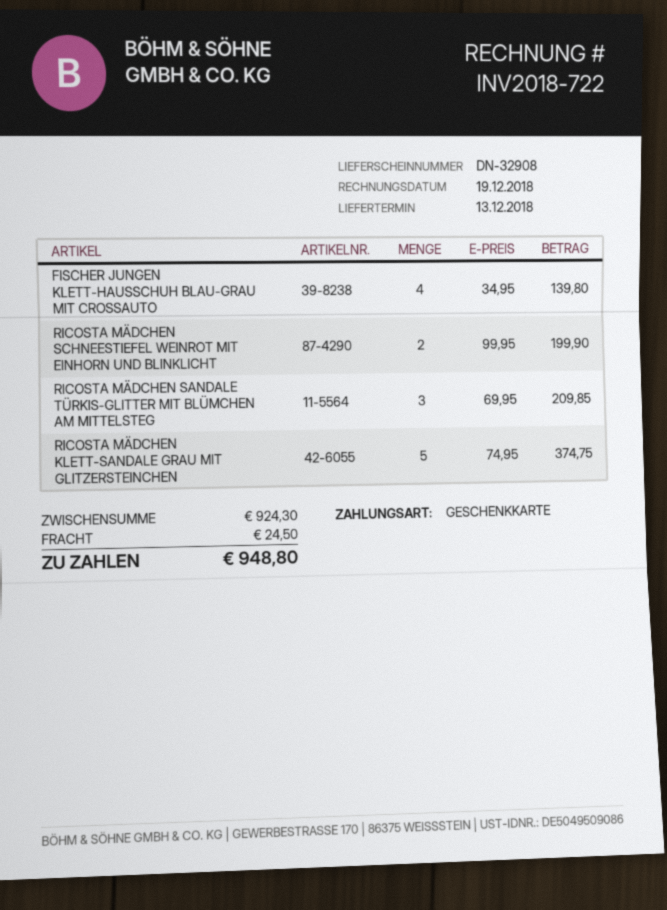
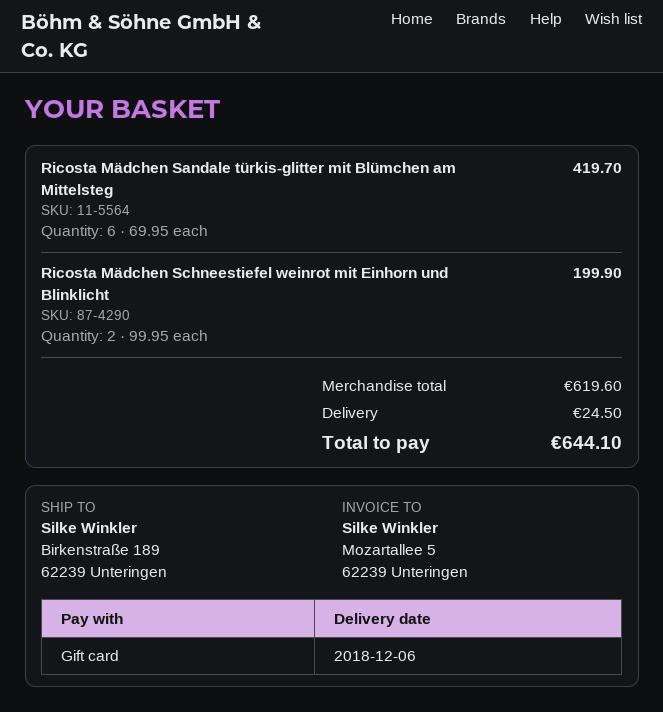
delivery date: 2018-12-13 -> 2018-12-06
FISCHER JUNGEN KLETT-HAUSSCHUH BLAU-GRAU MIT CROSSAUTO: 4 x 34.95 = 139.80 -> none
RICOSTA MÄDCHEN SANDALE TÜRKIS-GLITTER MIT BLÜMCHEN AM MITTELSTEG: 3 x 69.95 = 209.85 -> 6 x 69.95 = 419.70
RICOSTA MÄDCHEN KLETT-SANDALE GRAU MIT GLITZERSTEINCHEN: 5 x 74.95 = 374.75 -> none
subtotal: 924.30 -> 619.60
total: 948.80 -> 644.10

